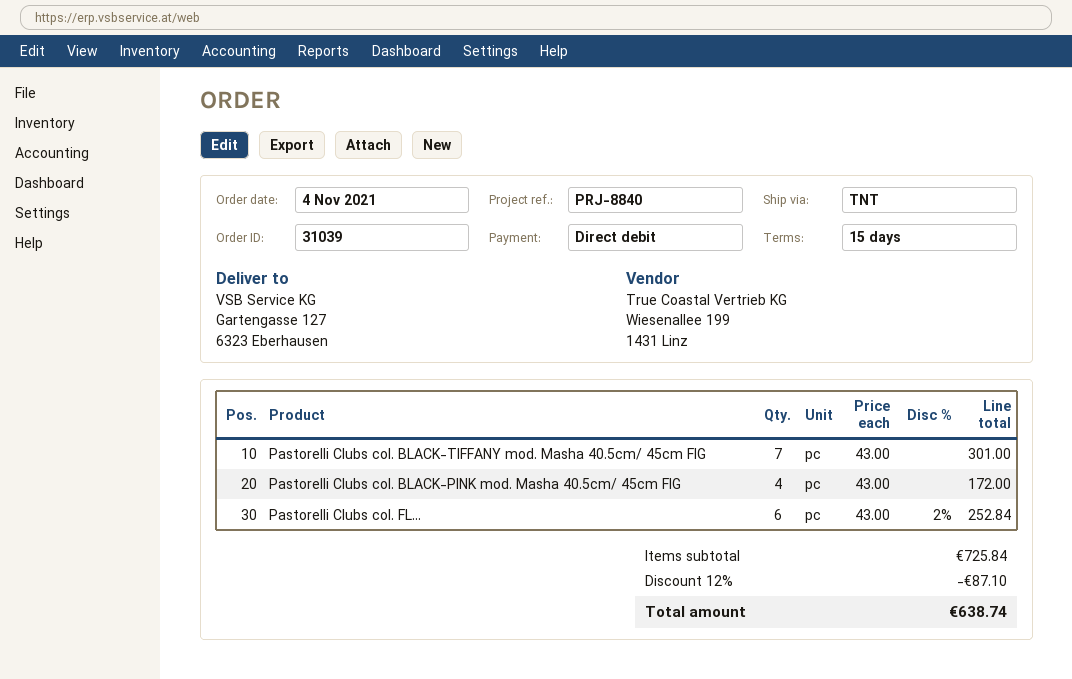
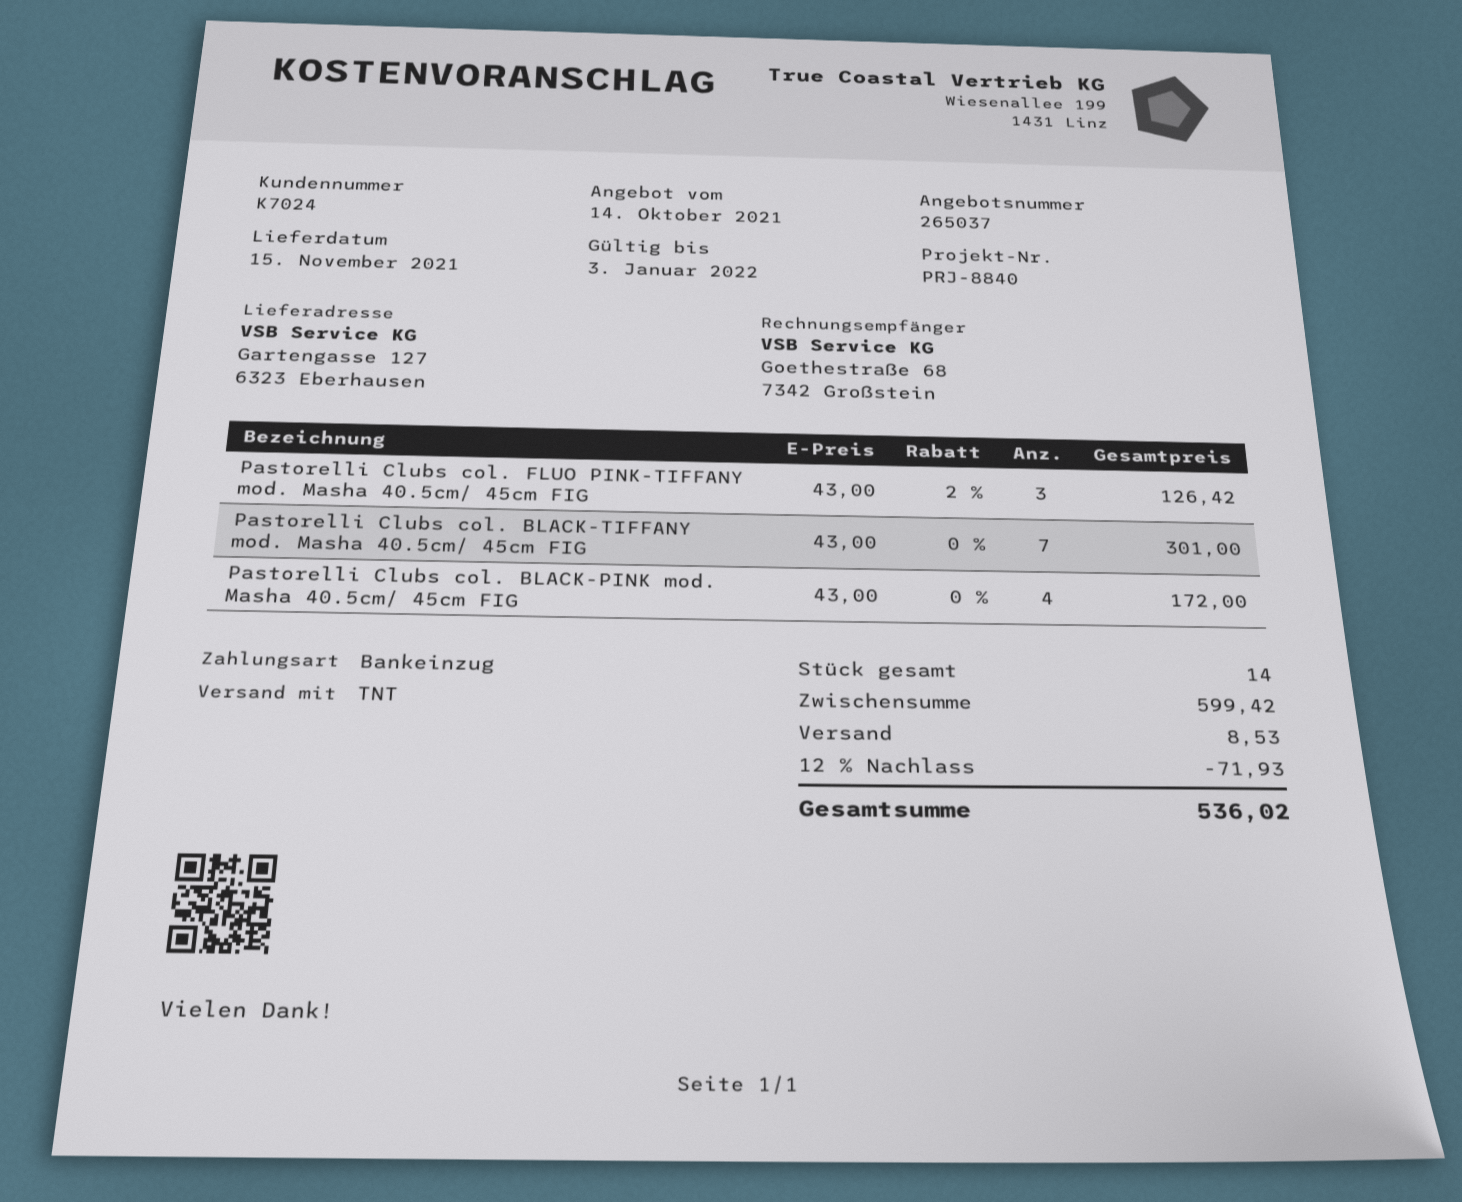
Pastorelli Clubs col. FL...: 6 x 43.00 - 2% = 252.84 -> 3 x 43.00 - 2% = 126.42
subtotal: 725.84 -> 599.42
discount: 12% = 87.10 -> 12% = 71.93
shipping: none -> 8.53
total: 638.74 -> 536.02

